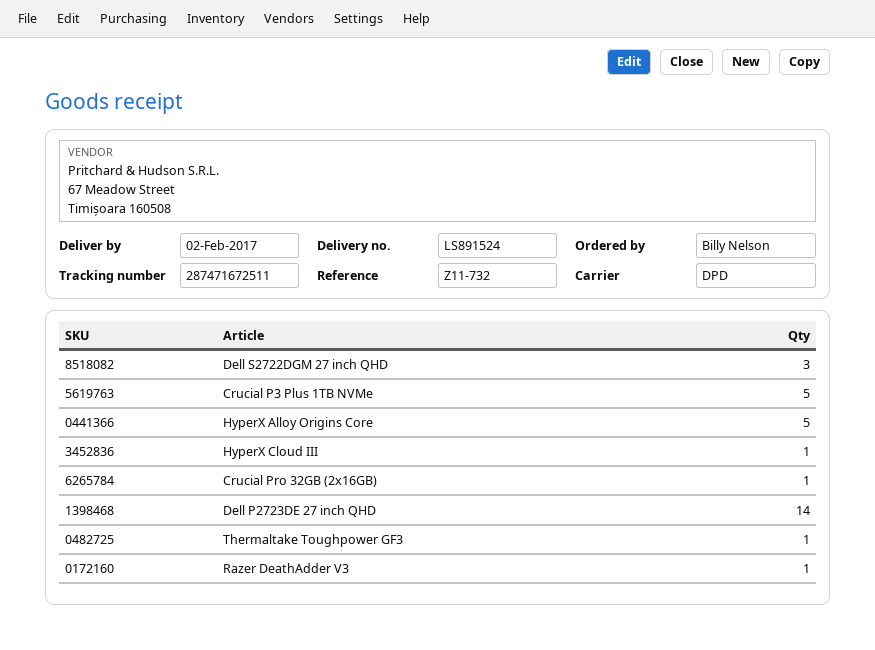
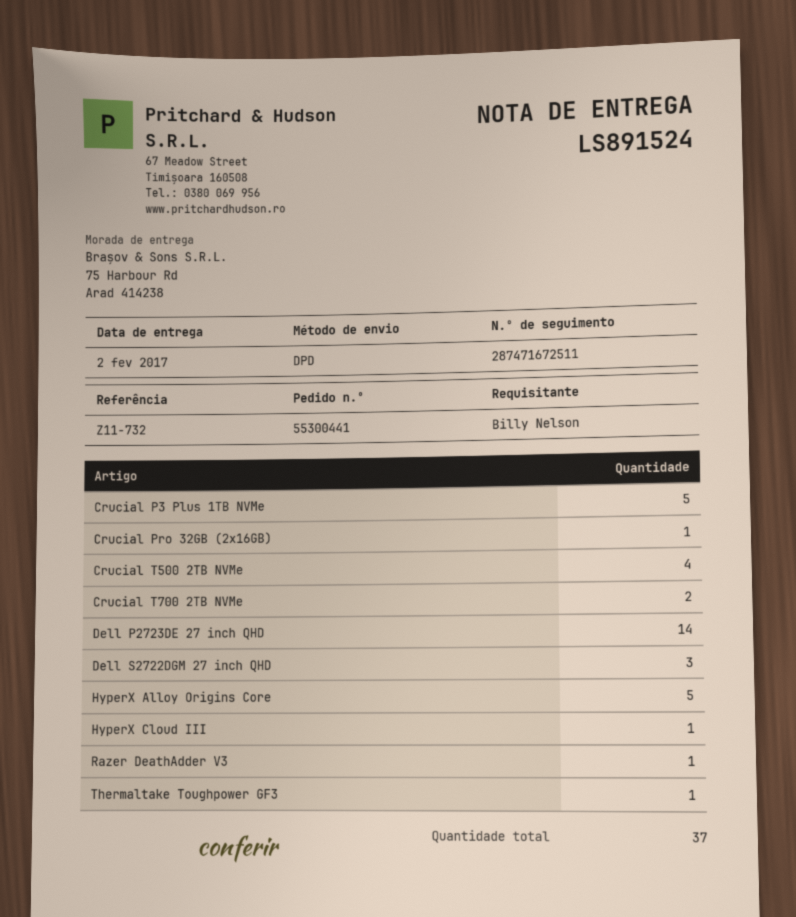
Crucial T500 2TB NVMe: none -> 4
Crucial T700 2TB NVMe: none -> 2

